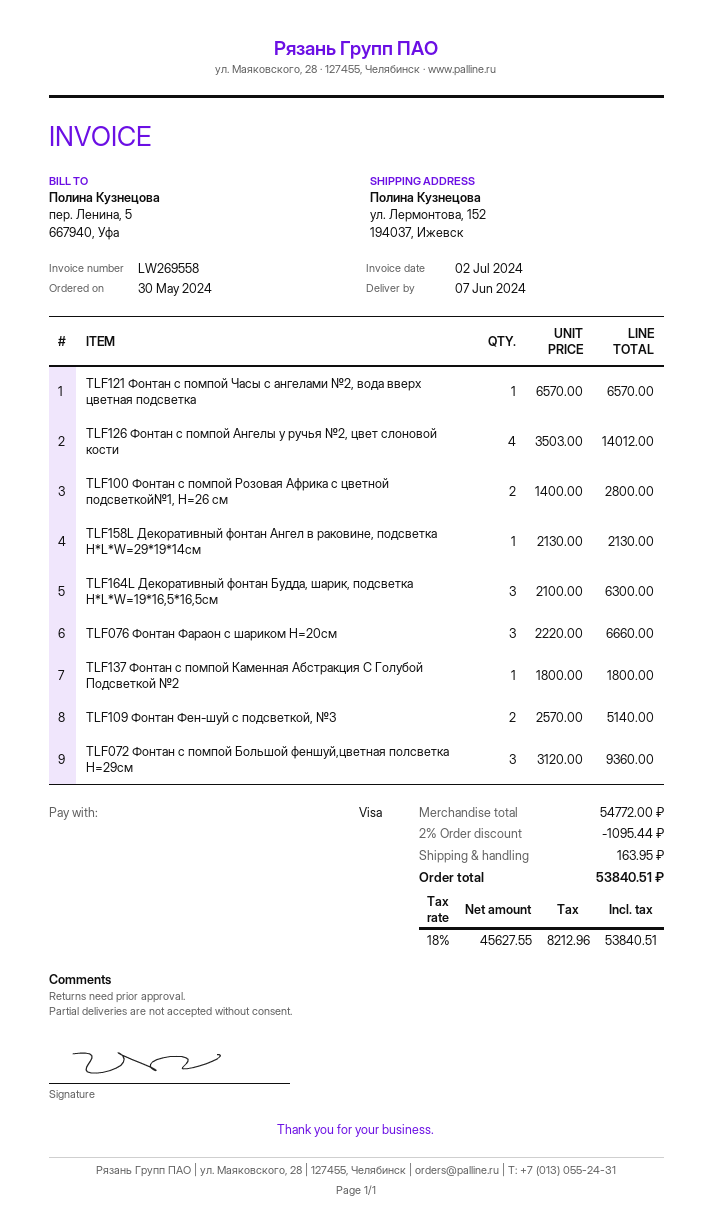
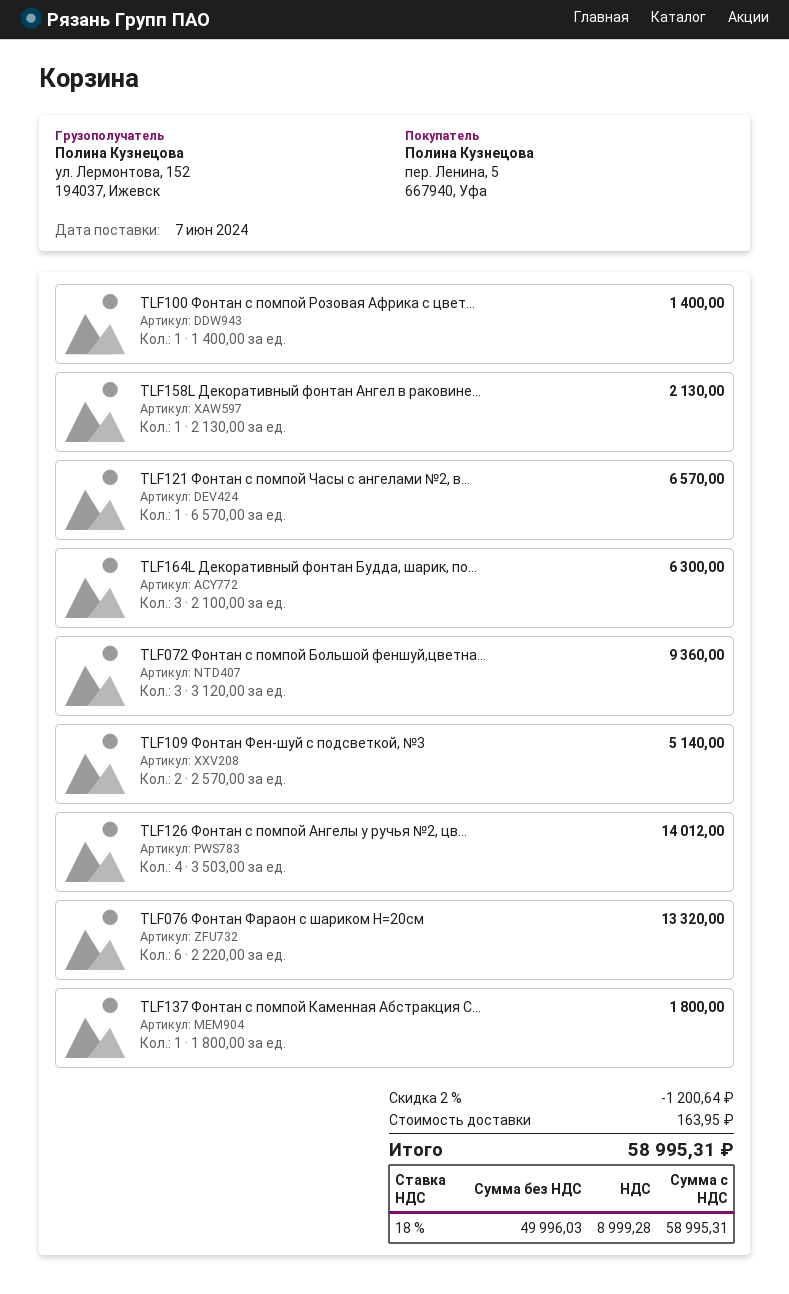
TLF100 Фонтан с помпой Розовая Африка с цветной подсветкой№1, Н=26 см: 2 x 1400.00 = 2800.00 -> 1 x 1400.00 = 1400.00
TLF076 Фонтан Фараон с шариком Н=20см: 3 x 2220.00 = 6660.00 -> 6 x 2220.00 = 13320.00
discount: 2% = 1095.44 -> 2% = 1200.64
net: 45627.55 -> 49996.03
tax: 18% = 8212.96 -> 18% = 8999.28
total: 53840.51 -> 58995.31

